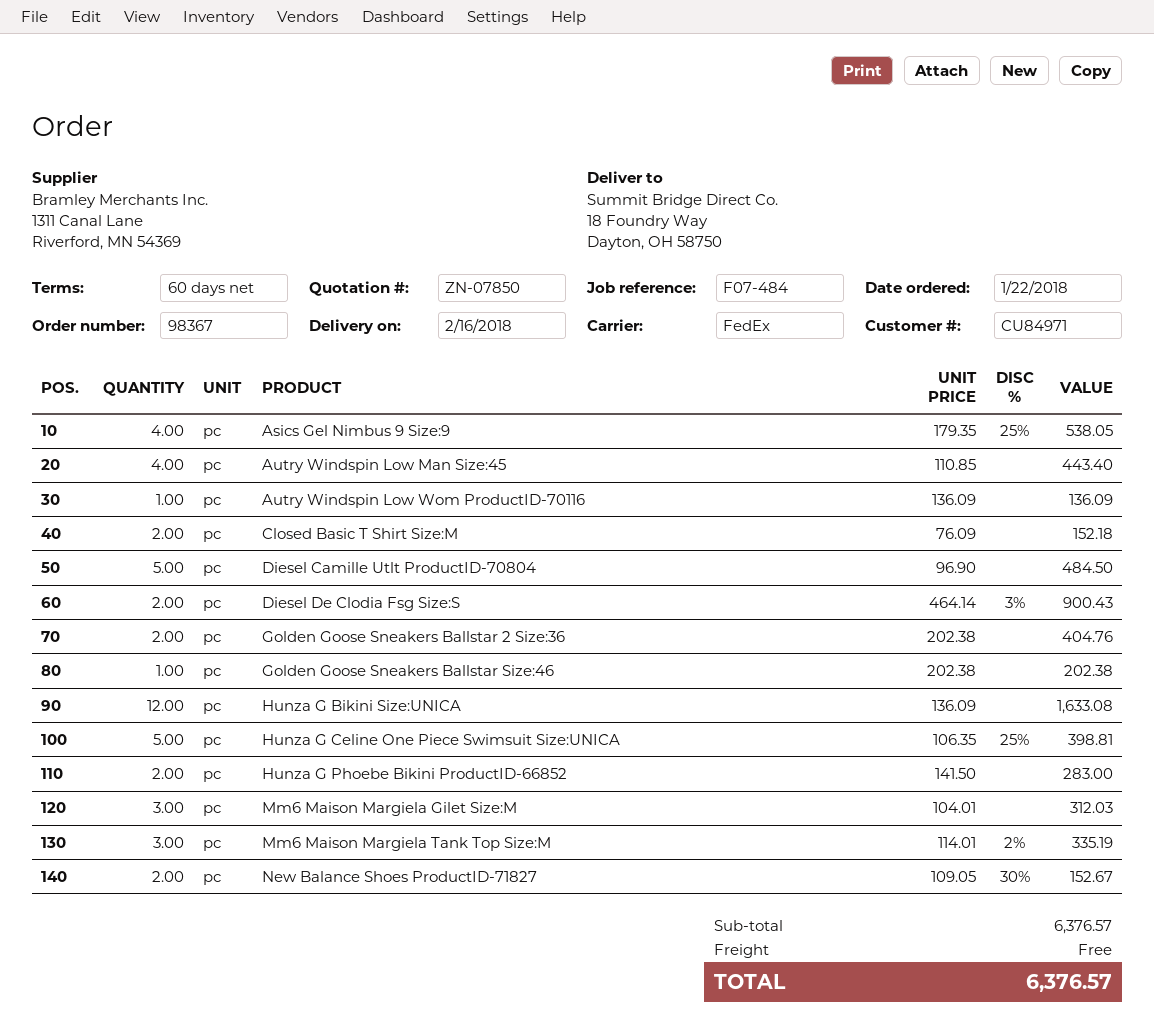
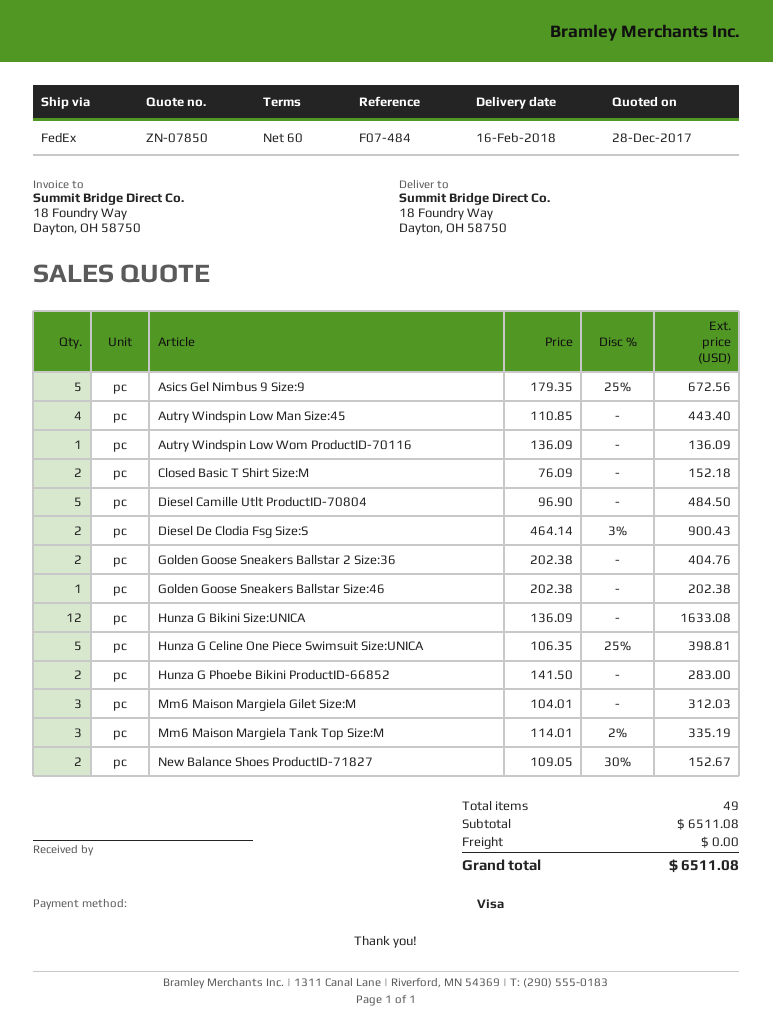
Asics Gel Nimbus 9 Size:9: 4 x 179.35 - 25% = 538.05 -> 5 x 179.35 - 25% = 672.56
subtotal: 6376.57 -> 6511.08
total: 6376.57 -> 6511.08

